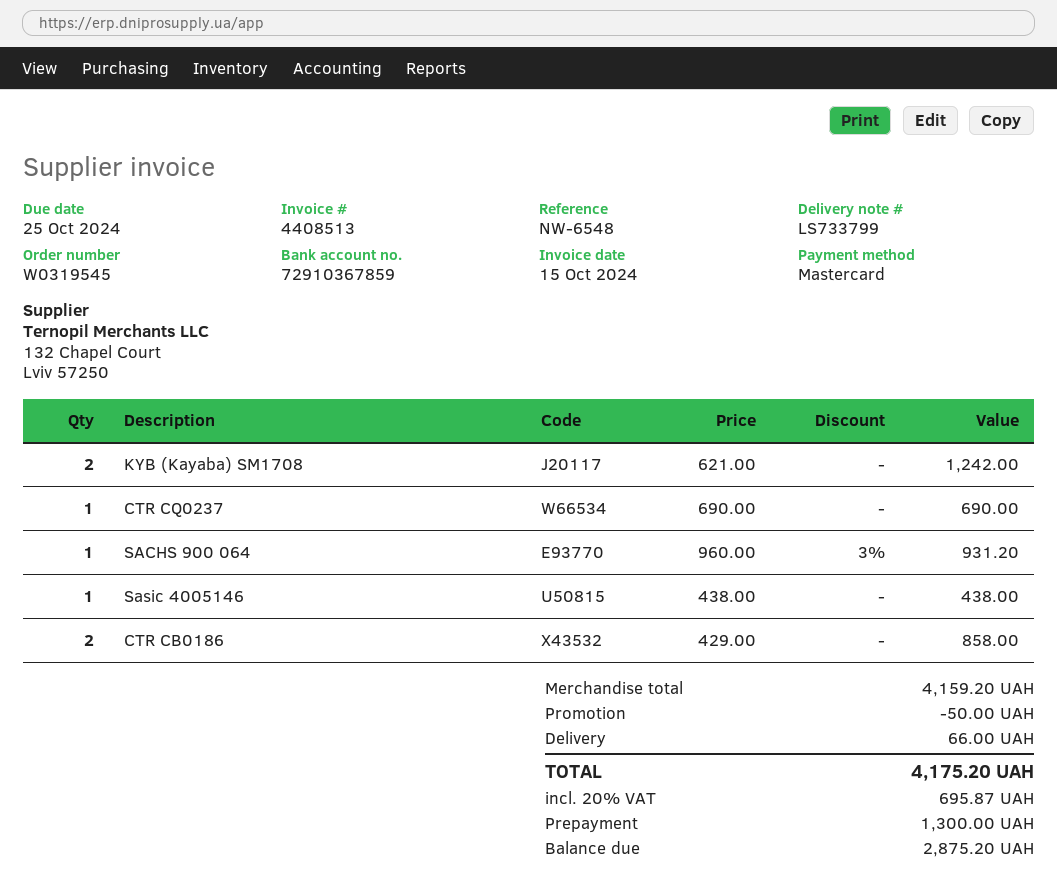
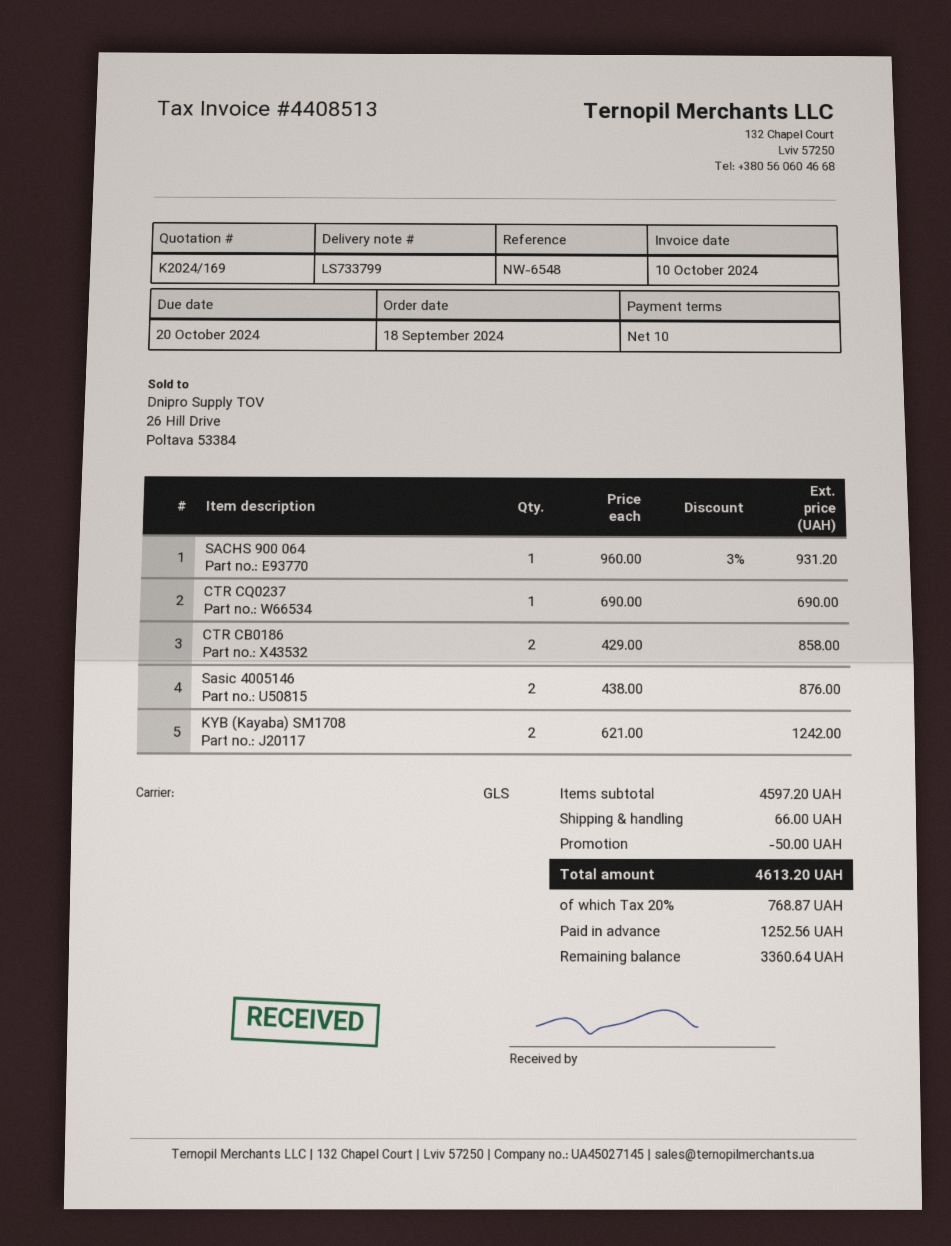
invoice date: 2024-10-15 -> 2024-10-10
due date: 2024-10-25 -> 2024-10-20
Sasic 4005146: 1 x 438.00 = 438.00 -> 2 x 438.00 = 876.00
subtotal: 4159.20 -> 4597.20
tax: 20% = 695.87 -> 20% = 768.87
total: 4175.20 -> 4613.20
deposit: 1300.00 -> 1252.56
balance: 2875.20 -> 3360.64

